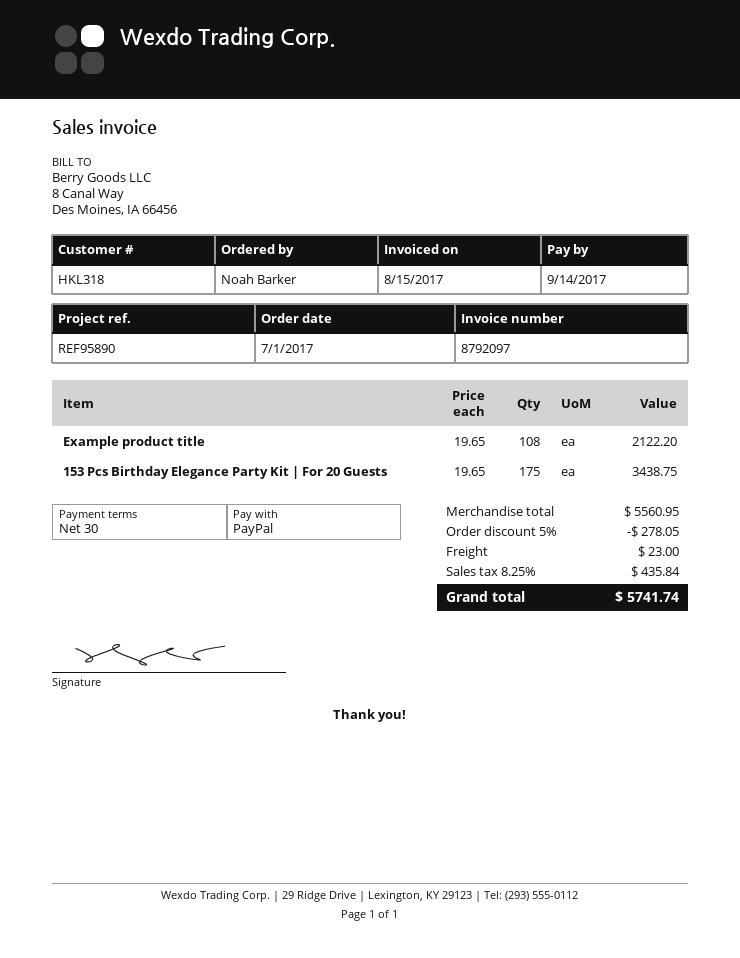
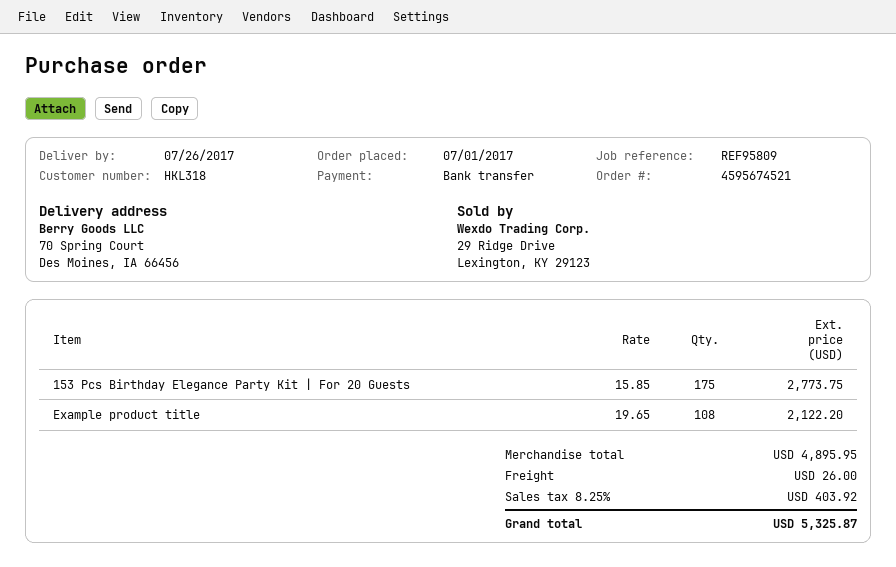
reference: REF95890 -> REF95809
payment method: PayPal -> bank transfer
153 Pcs Birthday Elegance Party Kit | For 20 Guests: 175 x 19.65 = 3438.75 -> 175 x 15.85 = 2773.75
subtotal: 5560.95 -> 4895.95
discount: 5% = 278.05 -> none
shipping: 23.00 -> 26.00
tax: 8.25% = 435.84 -> 8.25% = 403.92
total: 5741.74 -> 5325.87

